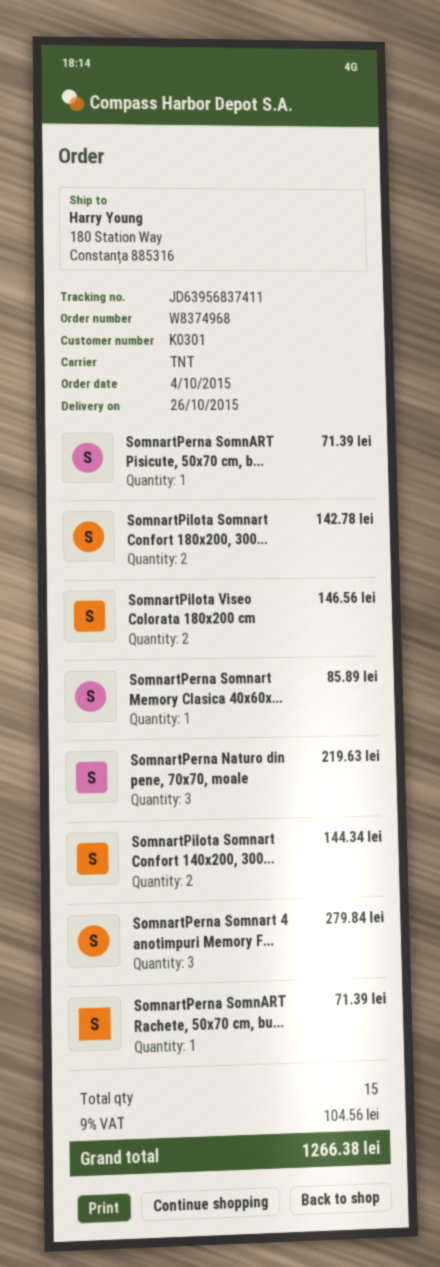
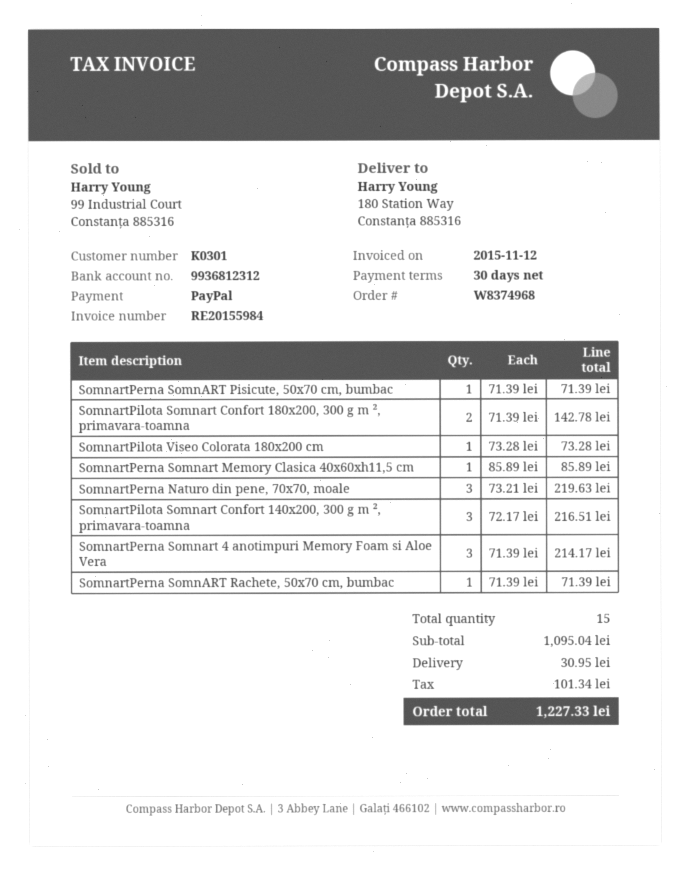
SomnartPilota Viseo Colorata 180x200 cm: 2 for 146.56 -> 1 for 73.28
SomnartPilota Somnart Confort 140x200, 300...: 2 for 144.34 -> 3 for 216.51
SomnartPerna Somnart 4 anotimpuri Memory F...: 3 for 279.84 -> 3 for 214.17
shipping: none -> 30.95
tax: 104.56 -> 101.34
total: 1266.38 -> 1227.33

